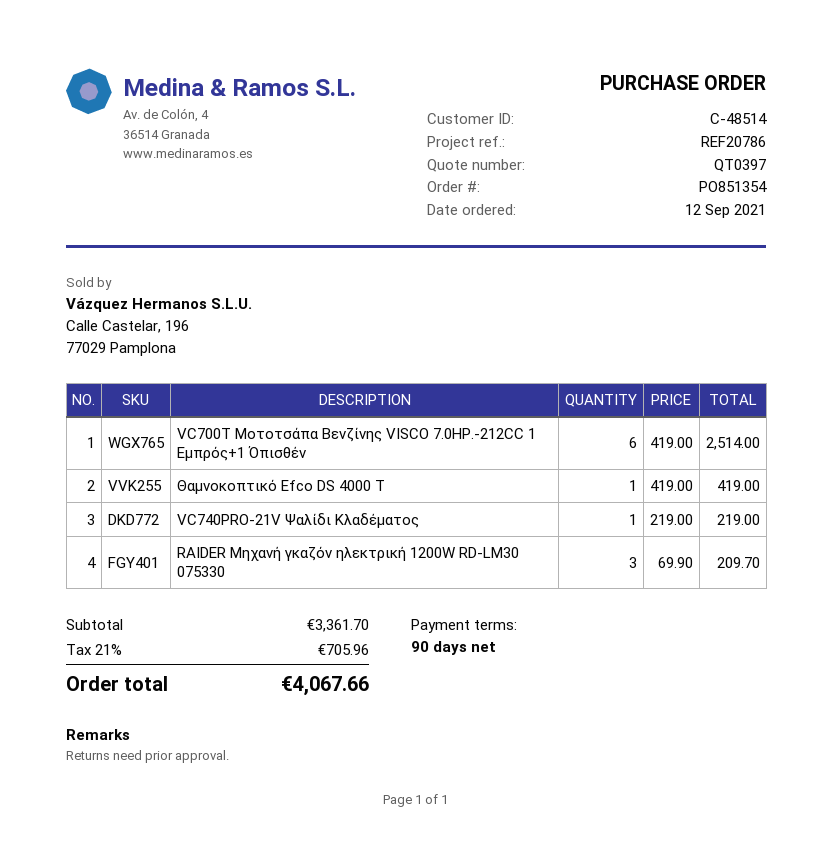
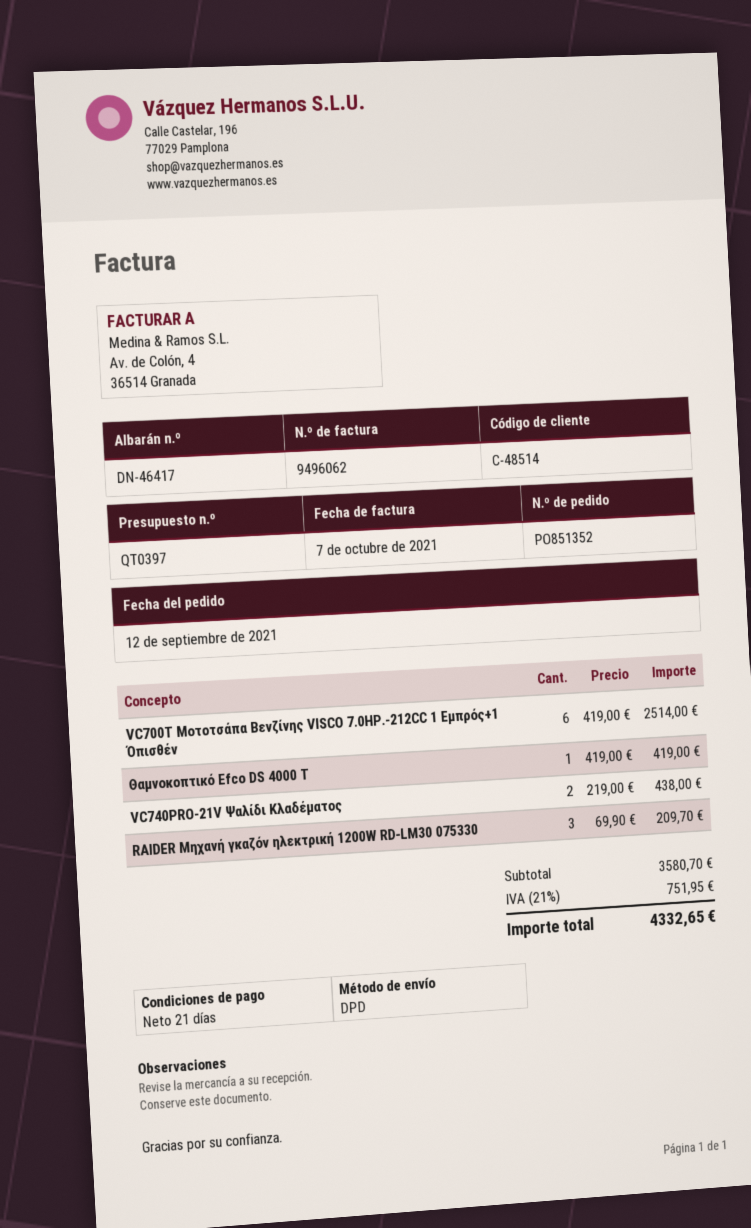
order number: PO851354 -> PO851352
payment terms: 90 days -> 21 days
VC740PRO-21V Ψαλίδι Κλαδέματος: 1 x 219.00 = 219.00 -> 2 x 219.00 = 438.00
subtotal: 3361.70 -> 3580.70
tax: 21% = 705.96 -> 21% = 751.95
total: 4067.66 -> 4332.65

